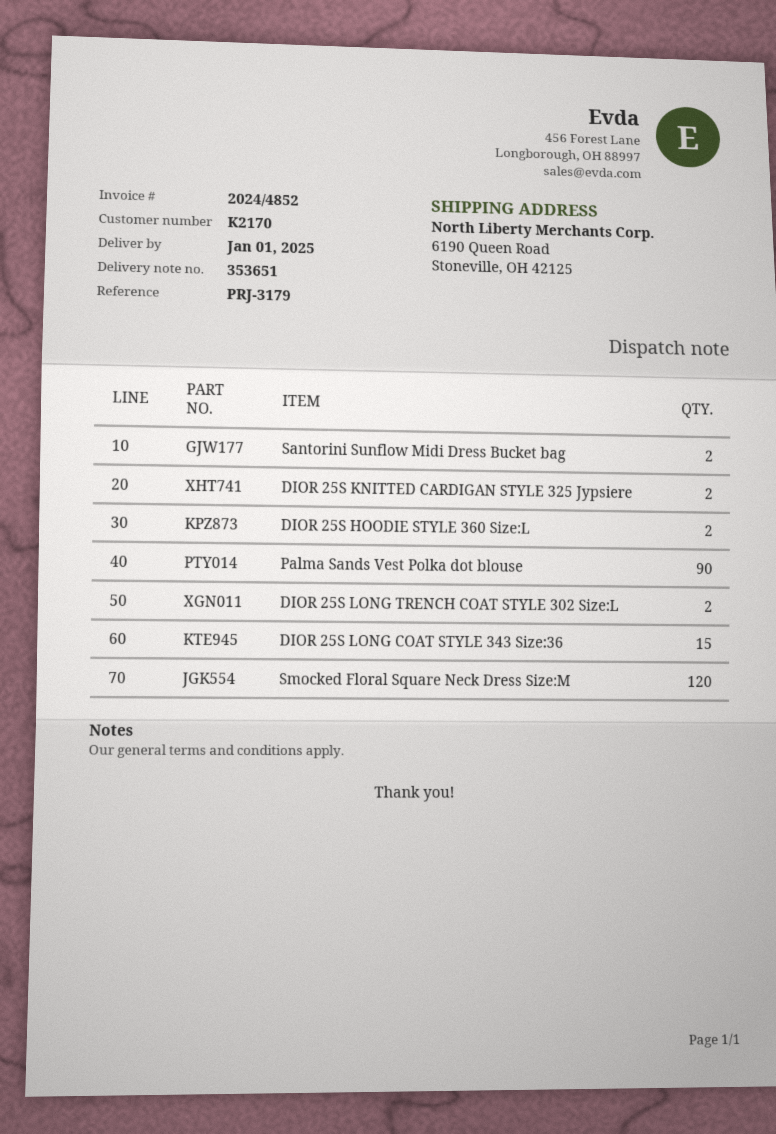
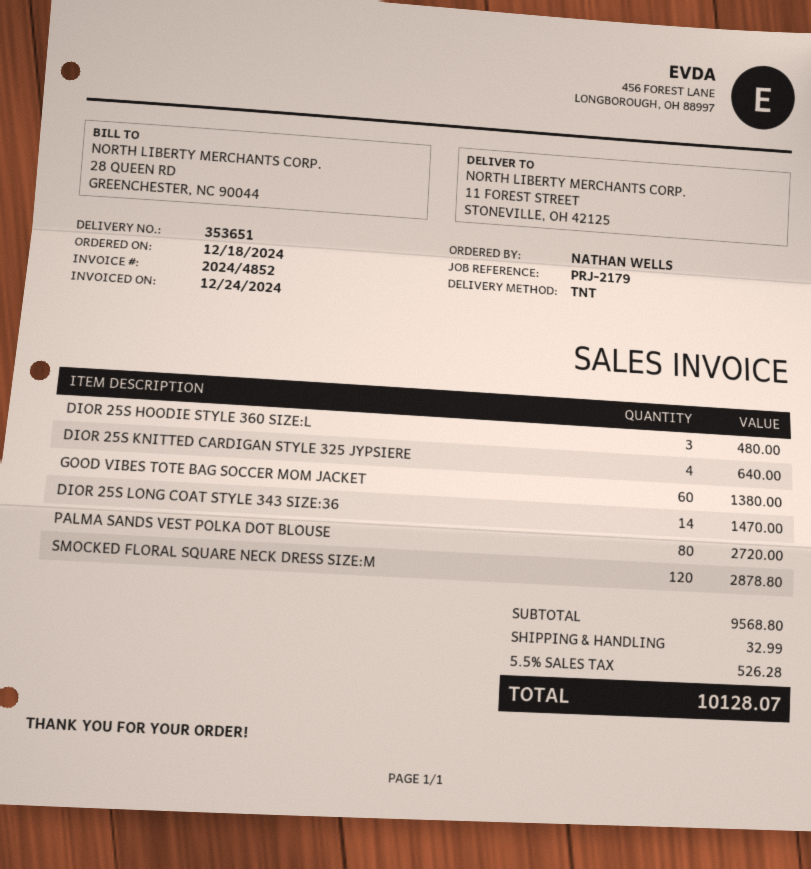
reference: PRJ-3179 -> PRJ-2179
ship to: 6190 Queen Road, Stoneville, OH 42125 -> 11 FOREST STREET, STONEVILLE, OH 42125
Santorini Sunflow Midi Dress Bucket bag: 2 -> none
DIOR 25S KNITTED CARDIGAN STYLE 325 Jypsiere: 2 -> 4
DIOR 25S HOODIE STYLE 360 Size:L: 2 -> 3
Palma Sands Vest Polka dot blouse: 90 -> 80
DIOR 25S LONG TRENCH COAT STYLE 302 Size:L: 2 -> none
DIOR 25S LONG COAT STYLE 343 Size:36: 15 -> 14
GOOD VIBES TOTE BAG SOCCER MOM JACKET: none -> 60

